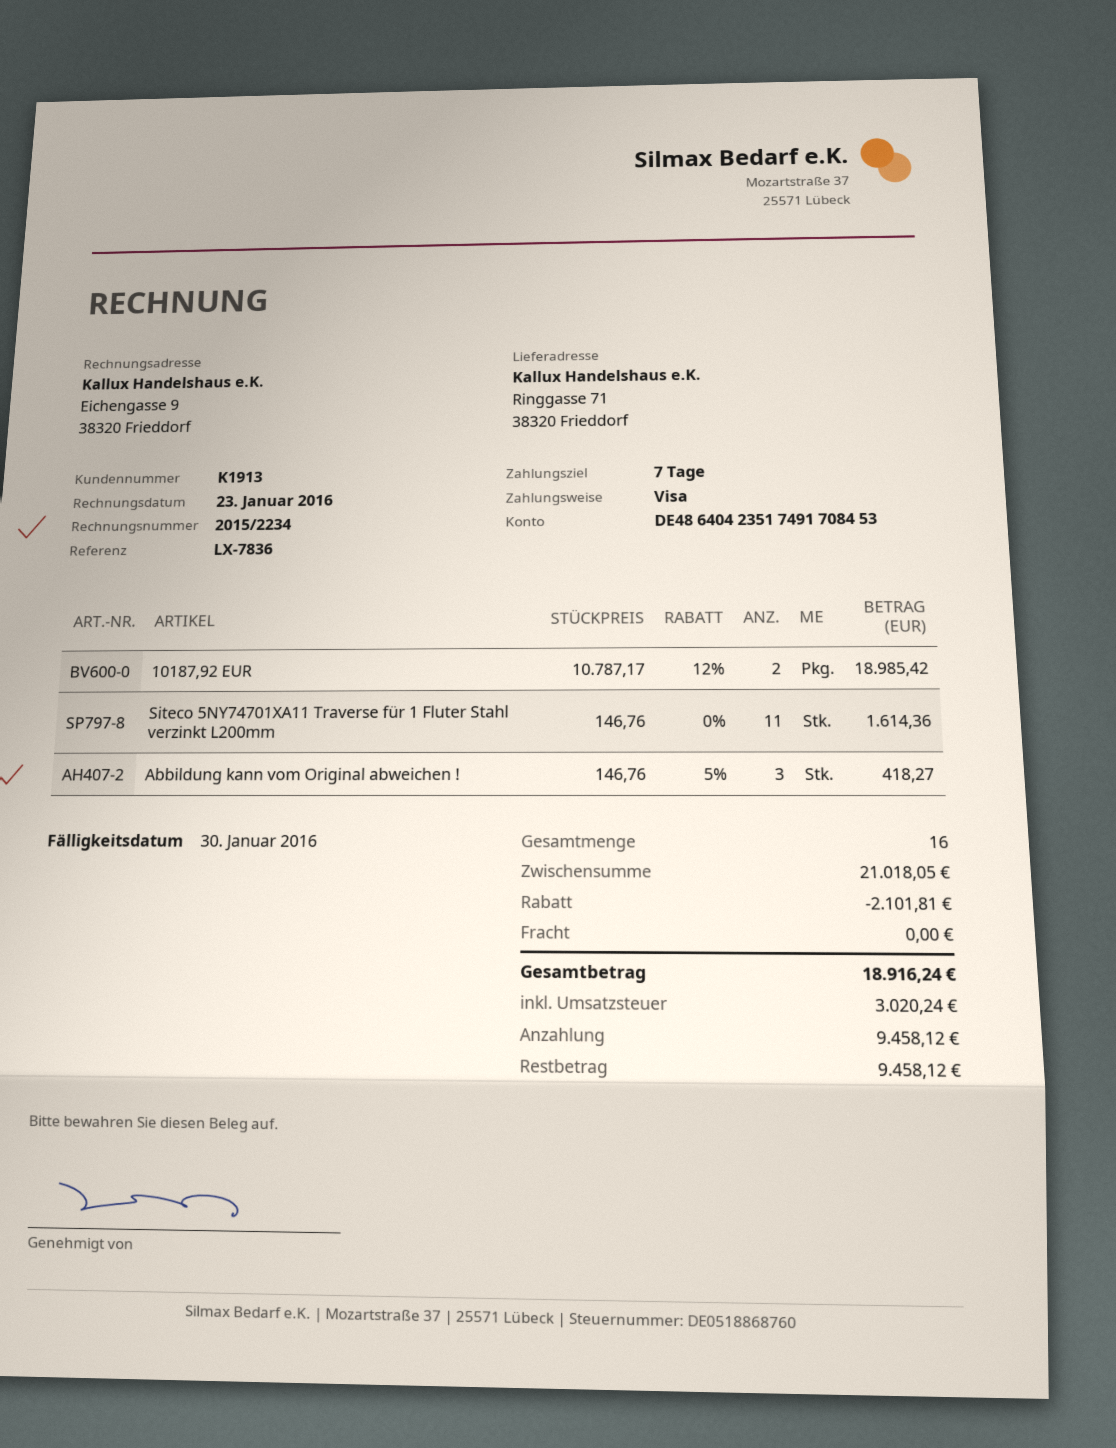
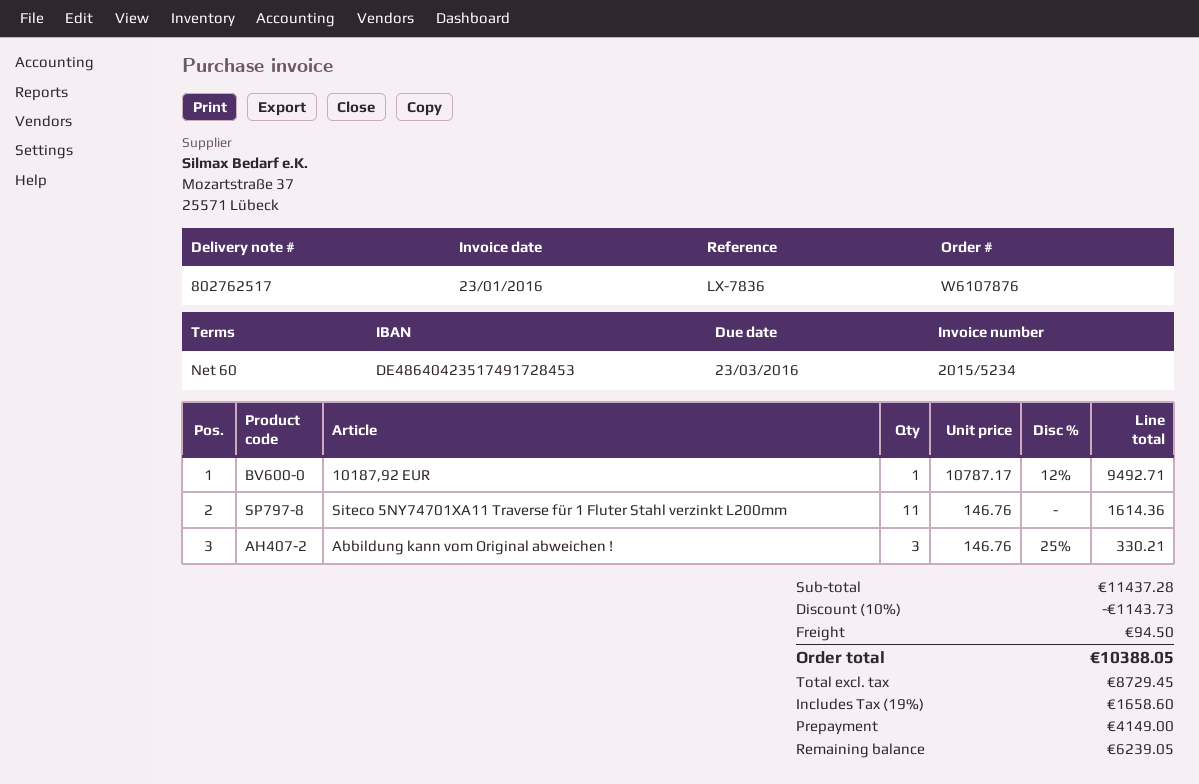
invoice number: 2015/2234 -> 2015/5234
payment terms: 7 days -> 60 days
due date: 2016-01-30 -> 2016-03-23
bank account: DE48640423517491708453 -> DE48640423517491728453
10187,92 EUR: 2 x 10787.17 - 12% = 18985.42 -> 1 x 10787.17 - 12% = 9492.71
Abbildung kann vom Original abweichen !: 3 x 146.76 - 5% = 418.27 -> 3 x 146.76 - 25% = 330.21
subtotal: 21018.05 -> 11437.28
discount: 2101.81 -> 1143.73
shipping: 0.00 -> 94.50
tax: 3020.24 -> 1658.60
total: 18916.24 -> 10388.05
deposit: 9458.12 -> 4149.00
balance: 9458.12 -> 6239.05

